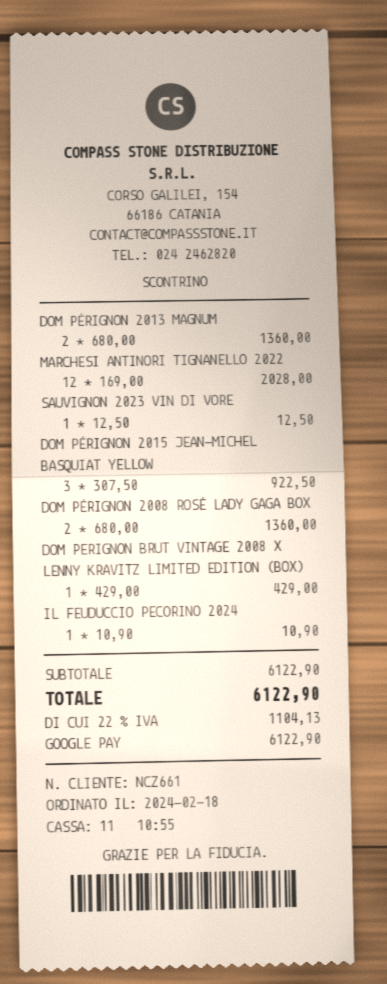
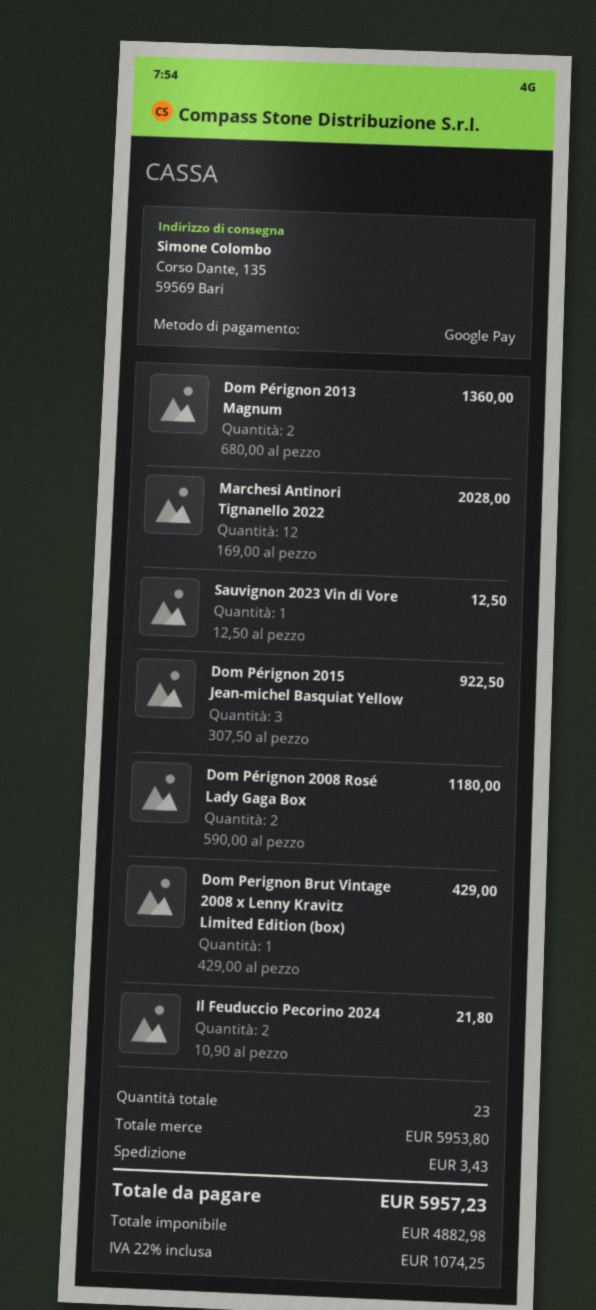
DOM PÉRIGNON 2008 ROSÉ LADY GAGA BOX: 2 x 680.00 = 1360.00 -> 2 x 590.00 = 1180.00
IL FEUDUCCIO PECORINO 2024: 1 x 10.90 = 10.90 -> 2 x 10.90 = 21.80
subtotal: 6122.90 -> 5953.80
shipping: none -> 3.43
tax: 22% = 1104.13 -> 22% = 1074.25
total: 6122.90 -> 5957.23

